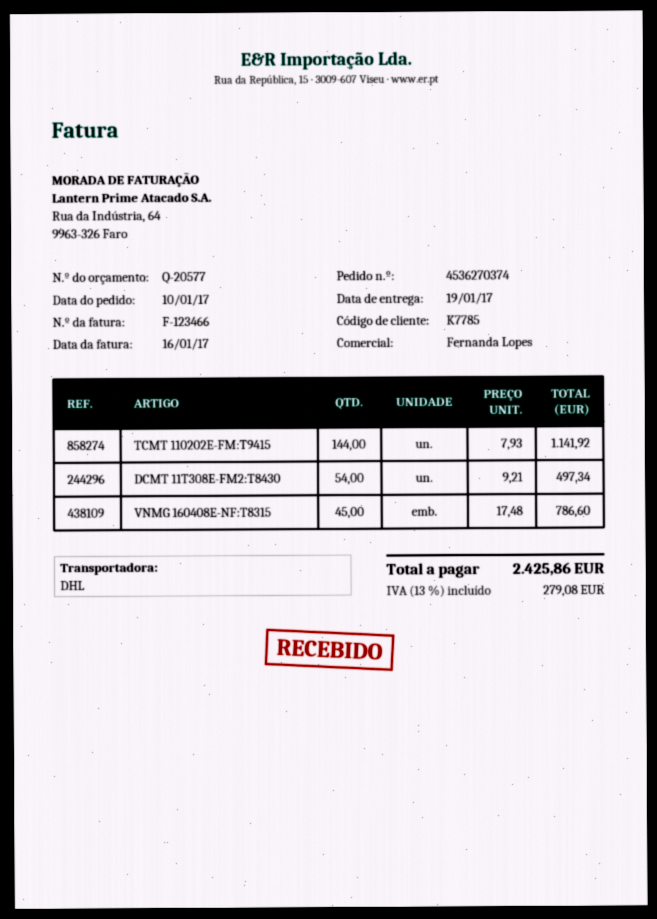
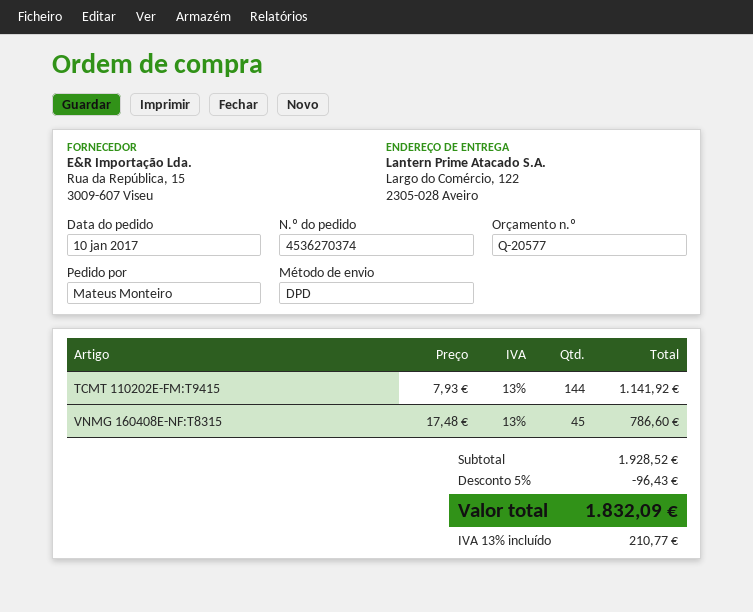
shipping method: DHL -> DPD
DCMT 11T308E-FM2:T8430: 54 x 9.21 = 497.34 -> none
discount: none -> 5% = 96.43
tax: 13% = 279.08 -> 13% = 210.77
total: 2425.86 -> 1832.09

